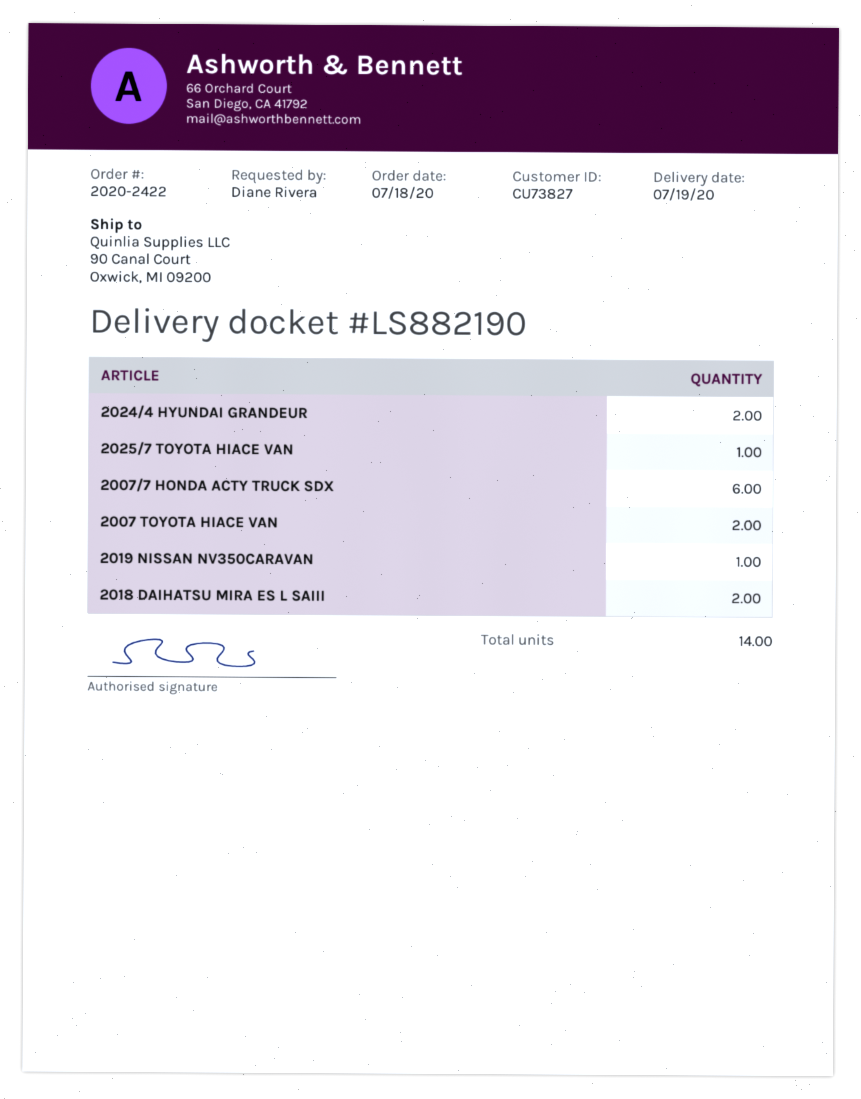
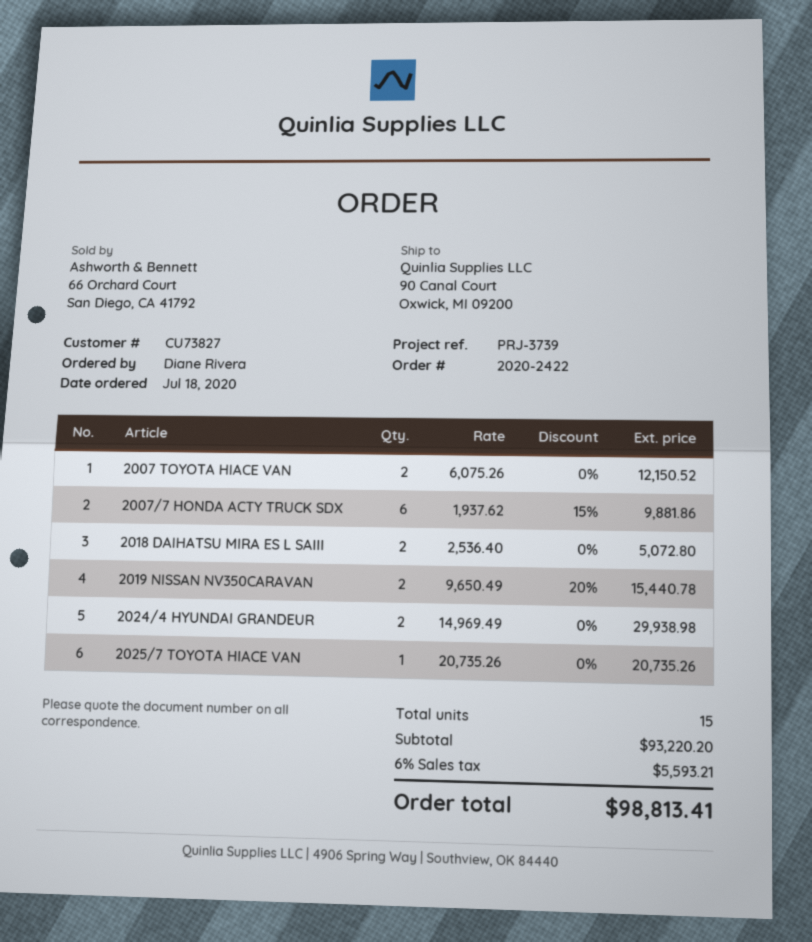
2019 NISSAN NV350CARAVAN: 1 -> 2
total quantity: 14 -> 15

